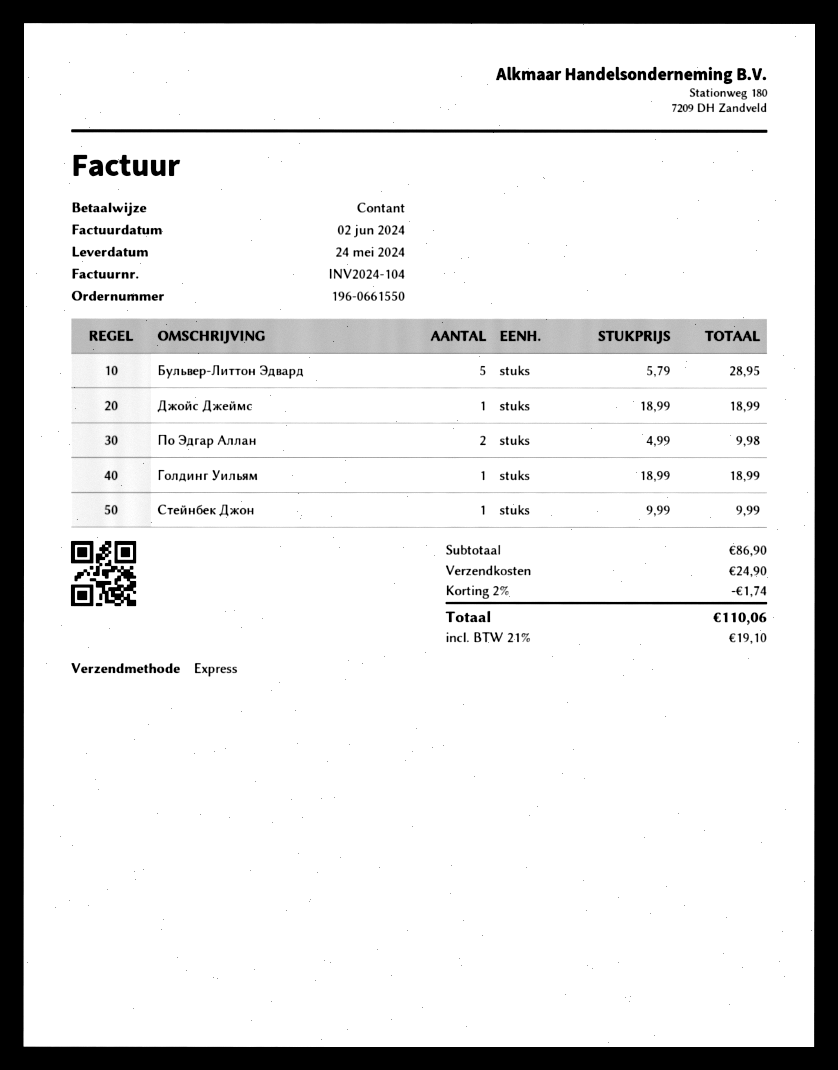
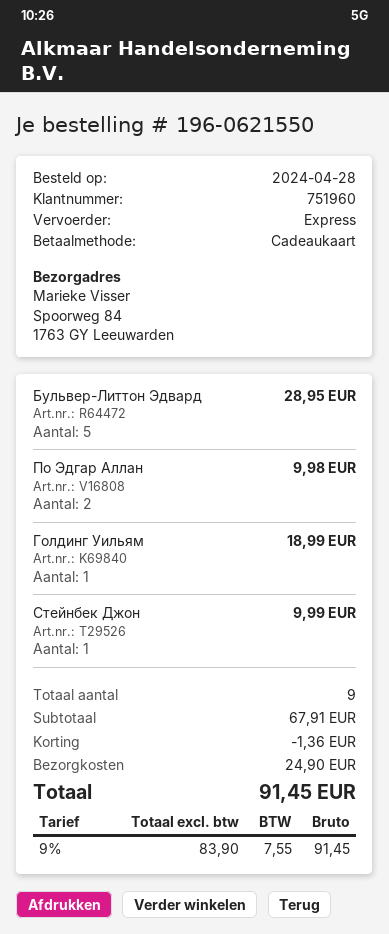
order number: 196-0661550 -> 196-0621550
payment method: cash -> gift card
Джойс Джеймс: 1 for 18.99 -> none
subtotal: 86.90 -> 67.91
discount: 1.74 -> 1.36
tax: 21% = 19.10 -> 9% = 7.55
total: 110.06 -> 91.45

